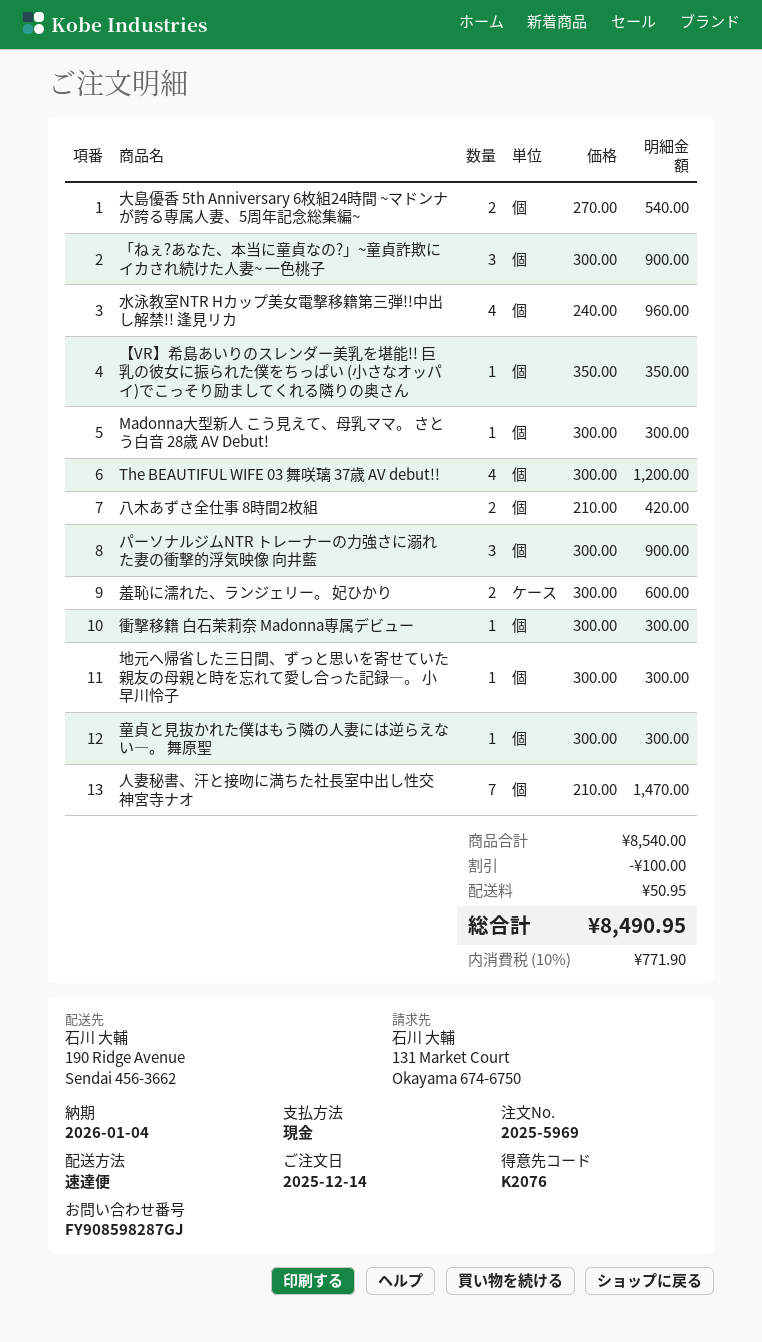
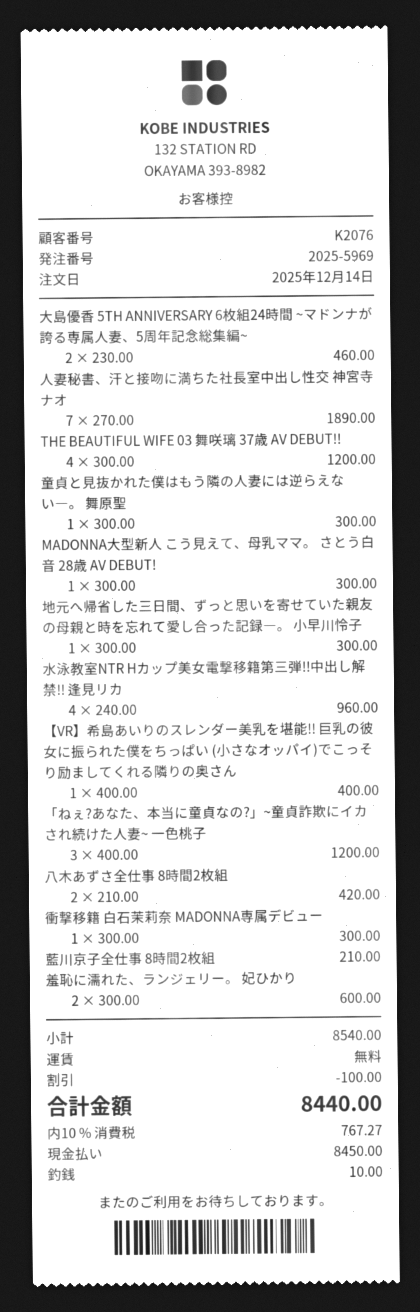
大島優香 5th Anniversary 6枚組24時間 ~マドンナが誇る専属人妻、5周年記念総集編~: 2 x 270.00 = 540.00 -> 2 x 230.00 = 460.00
「ねぇ?あなた、本当に童貞なの?」~童貞詐欺にイカされ続けた人妻~ 一色桃子: 3 x 300.00 = 900.00 -> 3 x 400.00 = 1200.00
【VR】希島あいりのスレンダー美乳を堪能!! 巨乳の彼女に振られた僕をちっぱい (小さなオッパイ)でこっそり励ましてくれる隣りの奥さん: 1 x 350.00 = 350.00 -> 1 x 400.00 = 400.00
パーソナルジムNTR トレーナーの力強さに溺れた妻の衝撃的浮気映像 向井藍: 3 x 300.00 = 900.00 -> none
人妻秘書、汗と接吻に満ちた社長室中出し性交 神宮寺ナオ: 7 x 210.00 = 1470.00 -> 7 x 270.00 = 1890.00
藍川京子全仕事 8時間2枚組: none -> 1 x 210.00 = 210.00
shipping: 50.95 -> 0.00
tax: 10% = 771.90 -> 10% = 767.27
total: 8490.95 -> 8440.00

